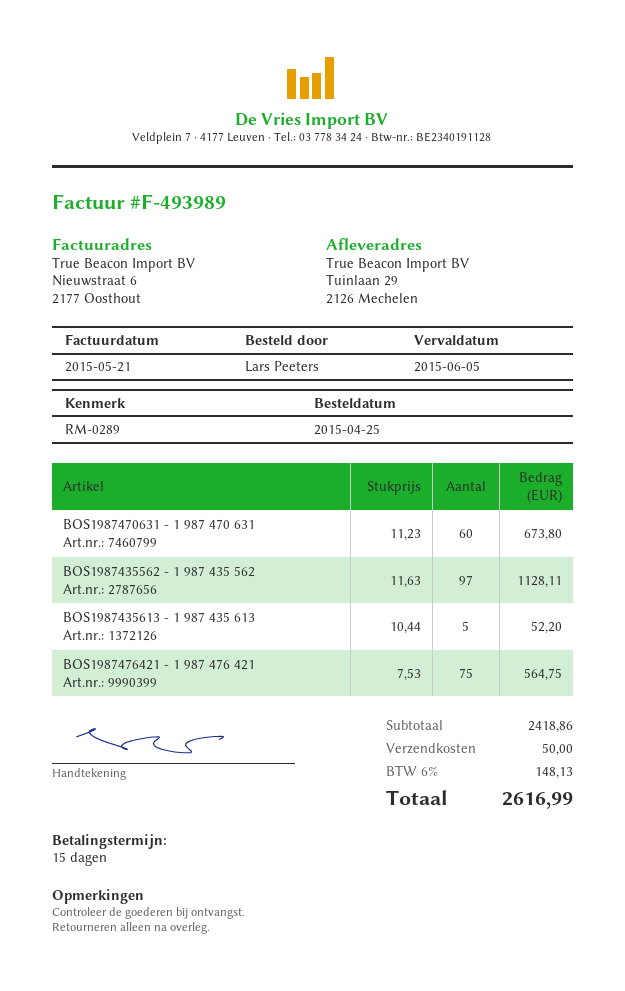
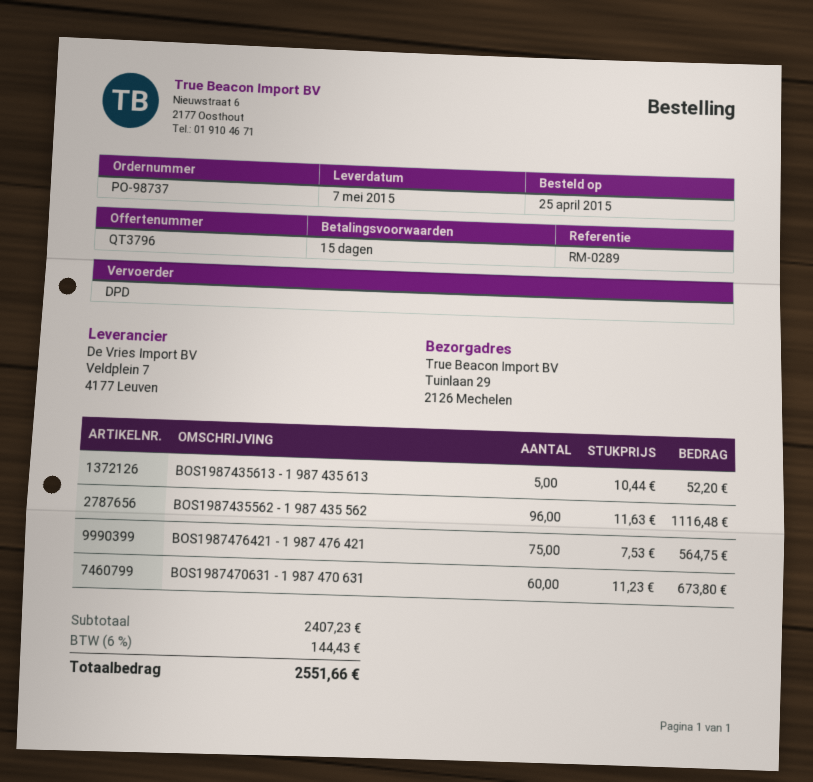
BOS1987435562 - 1 987 435 562: 97 x 11.63 = 1128.11 -> 96 x 11.63 = 1116.48
subtotal: 2418.86 -> 2407.23
shipping: 50.00 -> none
tax: 6% = 148.13 -> 6% = 144.43
total: 2616.99 -> 2551.66

